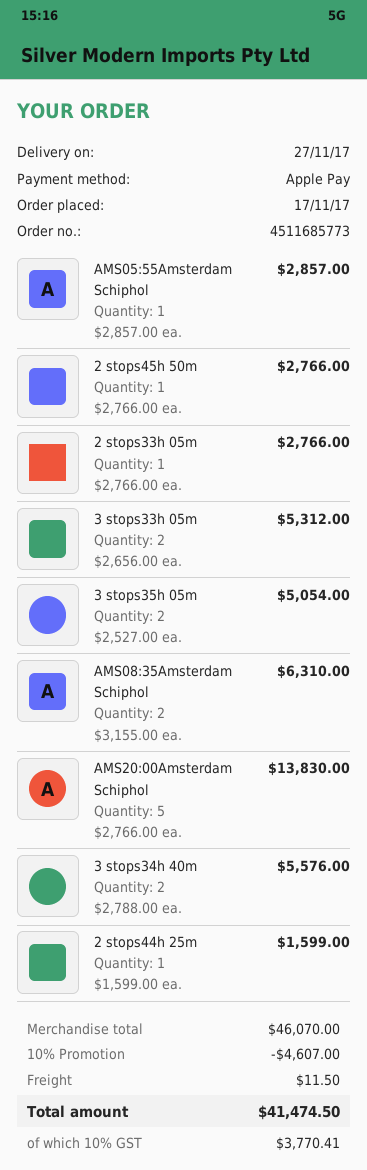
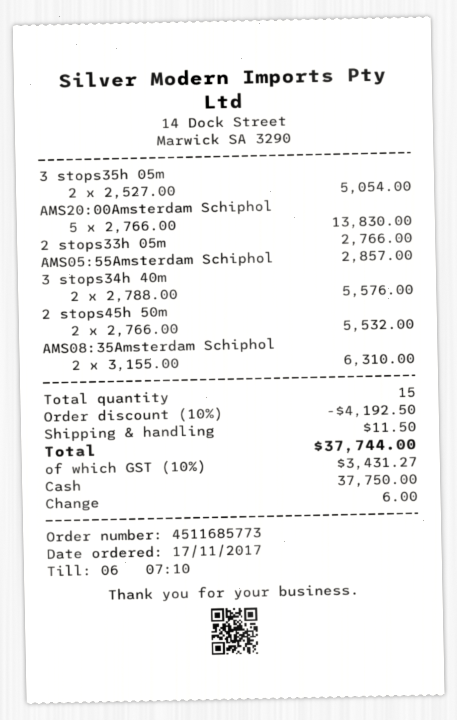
payment method: Apple Pay -> cash
2 stops45h 50m: 1 x 2766.00 = 2766.00 -> 2 x 2766.00 = 5532.00
3 stops33h 05m: 2 x 2656.00 = 5312.00 -> none
2 stops44h 25m: 1 x 1599.00 = 1599.00 -> none
discount: 10% = 4607.00 -> 10% = 4192.50
tax: 10% = 3770.41 -> 10% = 3431.27
total: 41474.50 -> 37744.00

